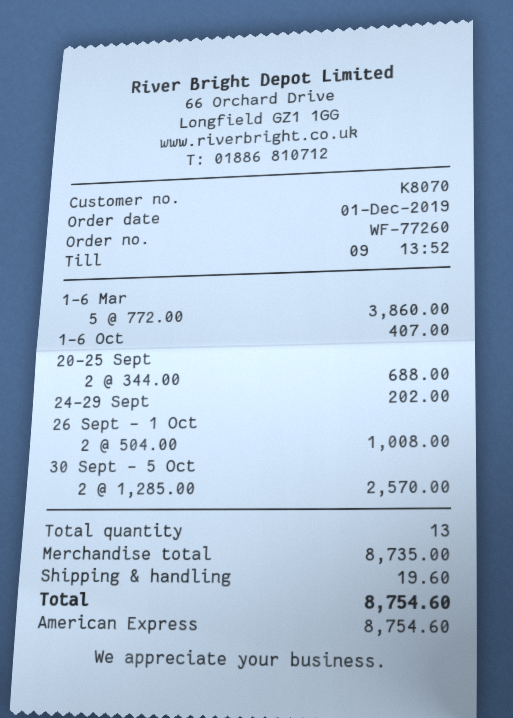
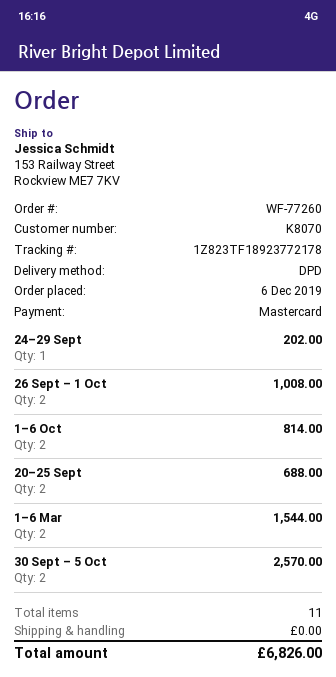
order date: 2019-12-01 -> 2019-12-06
payment method: American Express -> Mastercard
1–6 Mar: 5 for 3860.00 -> 2 for 1544.00
1–6 Oct: 1 for 407.00 -> 2 for 814.00
total quantity: 13 -> 11
shipping: 19.60 -> 0.00
total: 8754.60 -> 6826.00

